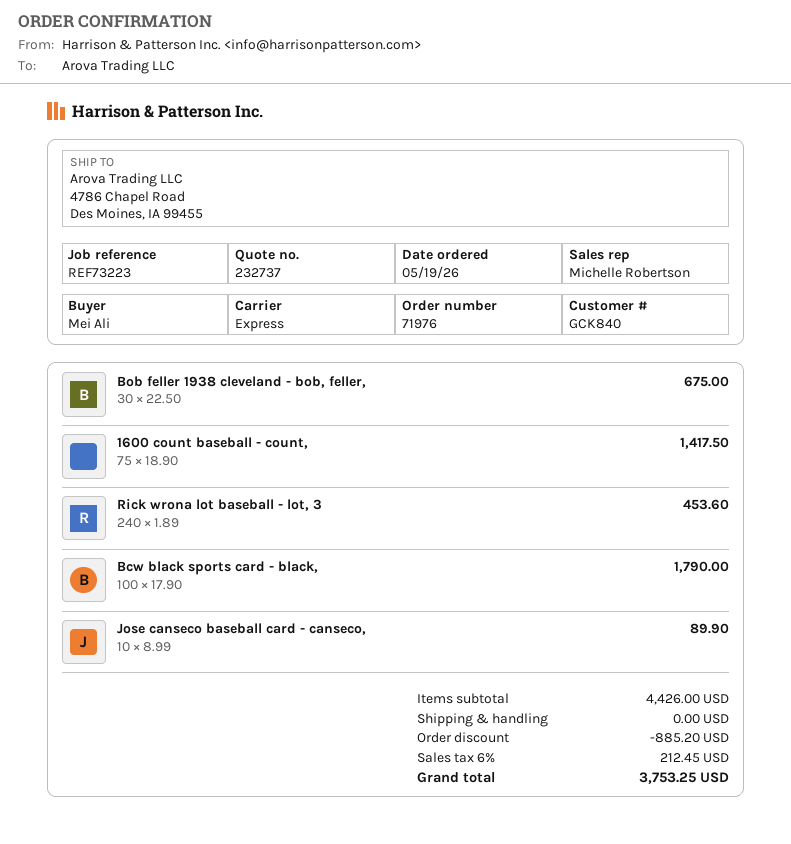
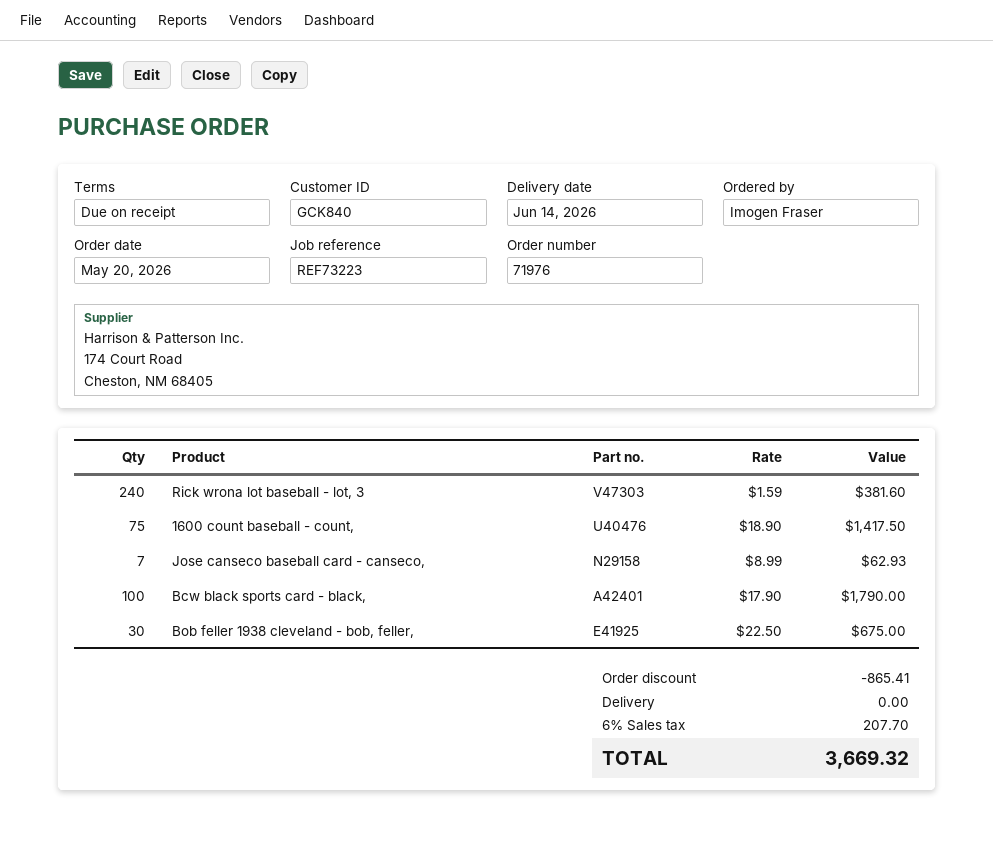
order date: 2026-05-19 -> 2026-05-20
ordered by: Mei Ali -> Imogen Fraser
Rick wrona lot baseball - lot, 3: 240 x 1.89 = 453.60 -> 240 x 1.59 = 381.60
Jose canseco baseball card - canseco,: 10 x 8.99 = 89.90 -> 7 x 8.99 = 62.93
discount: 885.20 -> 865.41
tax: 6% = 212.45 -> 6% = 207.70
total: 3753.25 -> 3669.32

